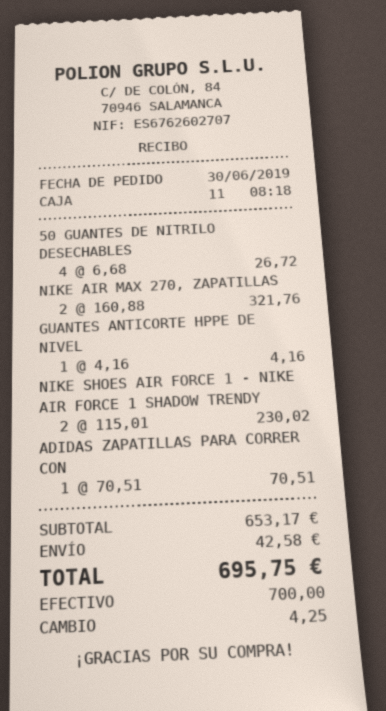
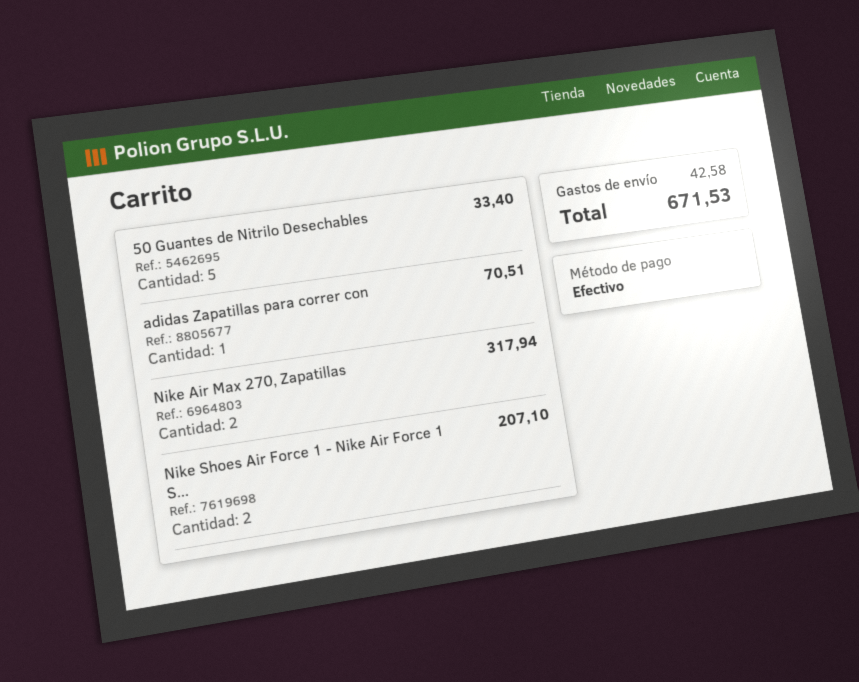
50 GUANTES DE NITRILO DESECHABLES: 4 for 26.72 -> 5 for 33.40
NIKE AIR MAX 270, ZAPATILLAS: 2 for 321.76 -> 2 for 317.94
GUANTES ANTICORTE HPPE DE NIVEL: 1 for 4.16 -> none
NIKE SHOES AIR FORCE 1 - NIKE AIR FORCE 1 SHADOW TRENDY: 2 for 230.02 -> 2 for 207.10
total: 695.75 -> 671.53

